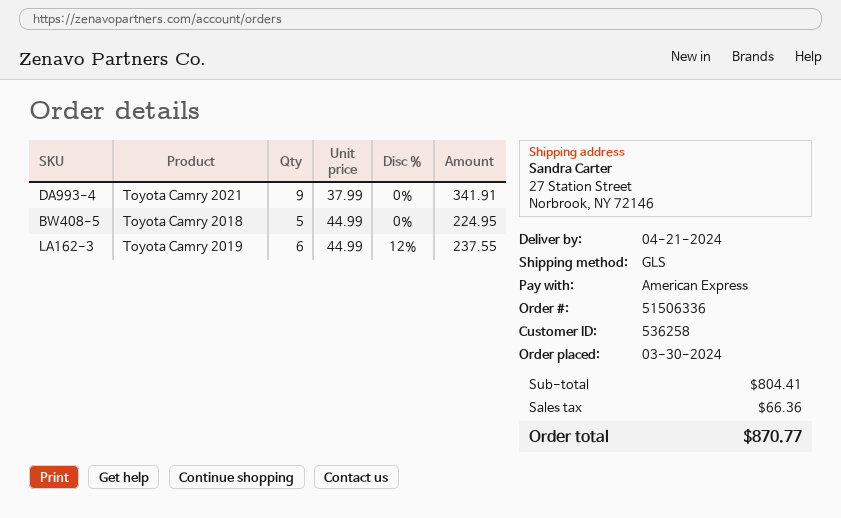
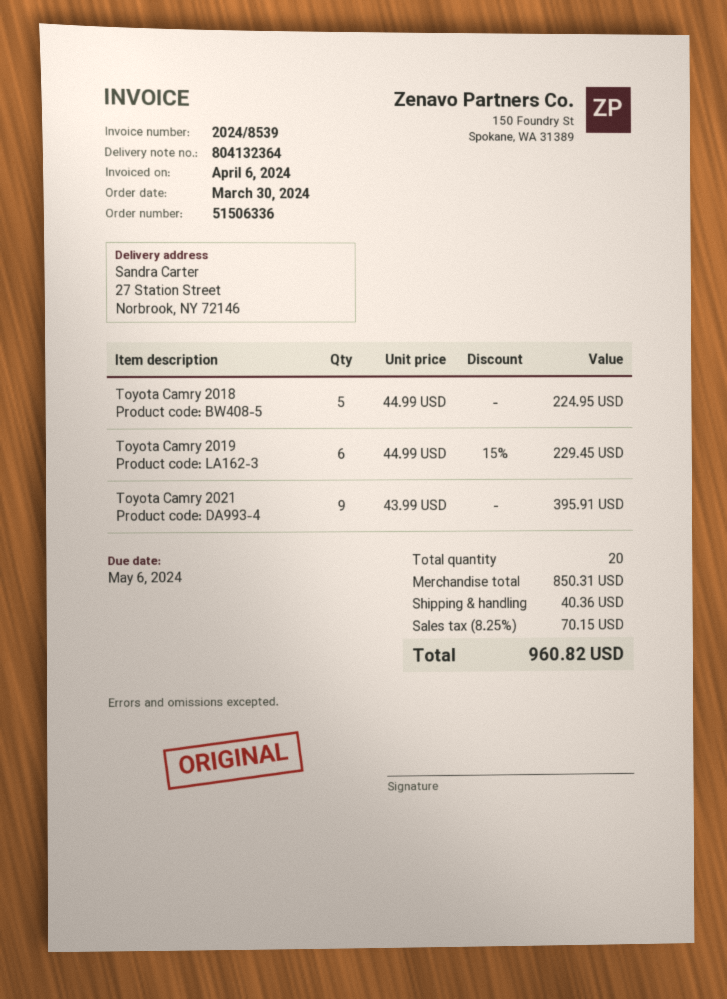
Toyota Camry 2021: 9 x 37.99 = 341.91 -> 9 x 43.99 = 395.91
Toyota Camry 2019: 6 x 44.99 - 12% = 237.55 -> 6 x 44.99 - 15% = 229.45
subtotal: 804.41 -> 850.31
shipping: none -> 40.36
tax: 66.36 -> 70.15
total: 870.77 -> 960.82

